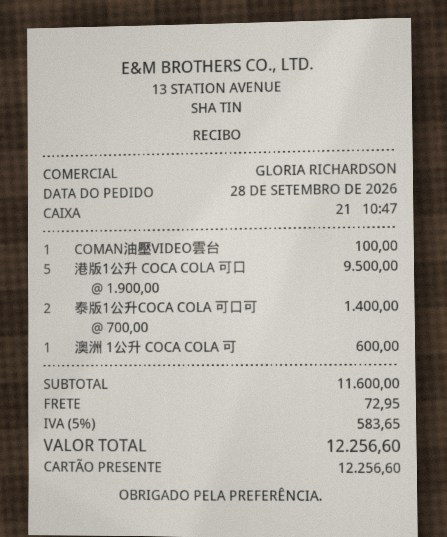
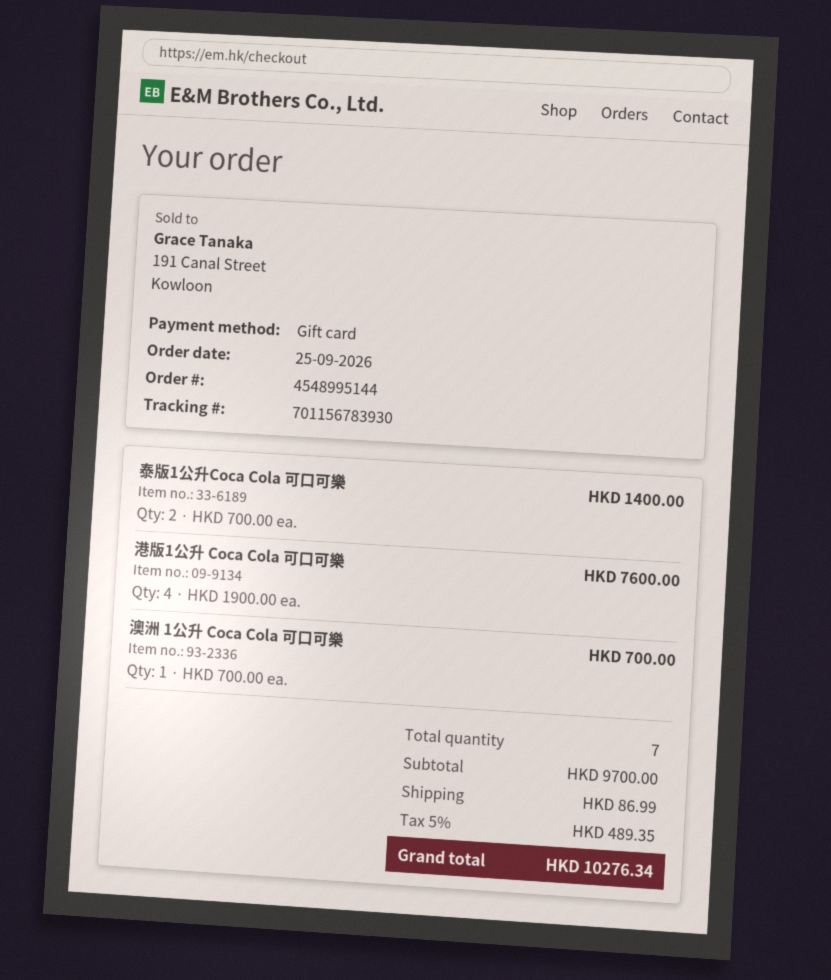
order date: 2026-09-28 -> 2026-09-25
COMAN油壓VIDEO雲台: 1 x 100.00 = 100.00 -> none
港版1公升 COCA COLA 可口: 5 x 1900.00 = 9500.00 -> 4 x 1900.00 = 7600.00
澳洲 1公升 COCA COLA 可: 1 x 600.00 = 600.00 -> 1 x 700.00 = 700.00
subtotal: 11600.00 -> 9700.00
shipping: 72.95 -> 86.99
tax: 5% = 583.65 -> 5% = 489.35
total: 12256.60 -> 10276.34

